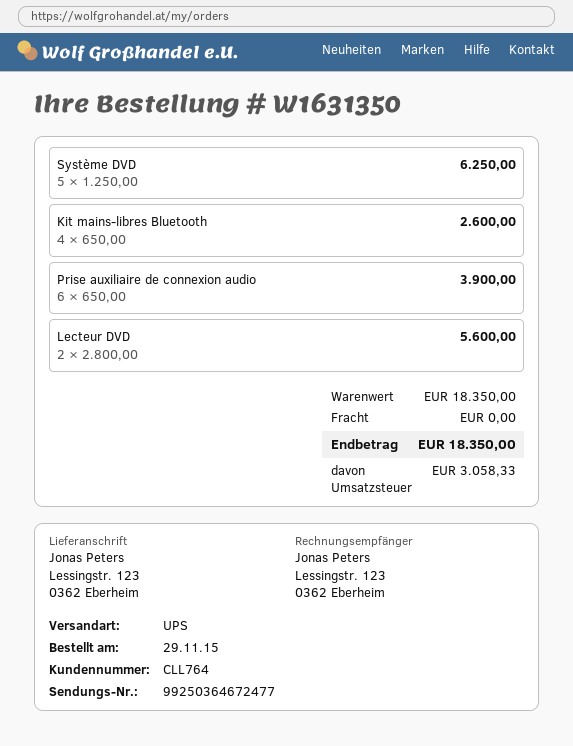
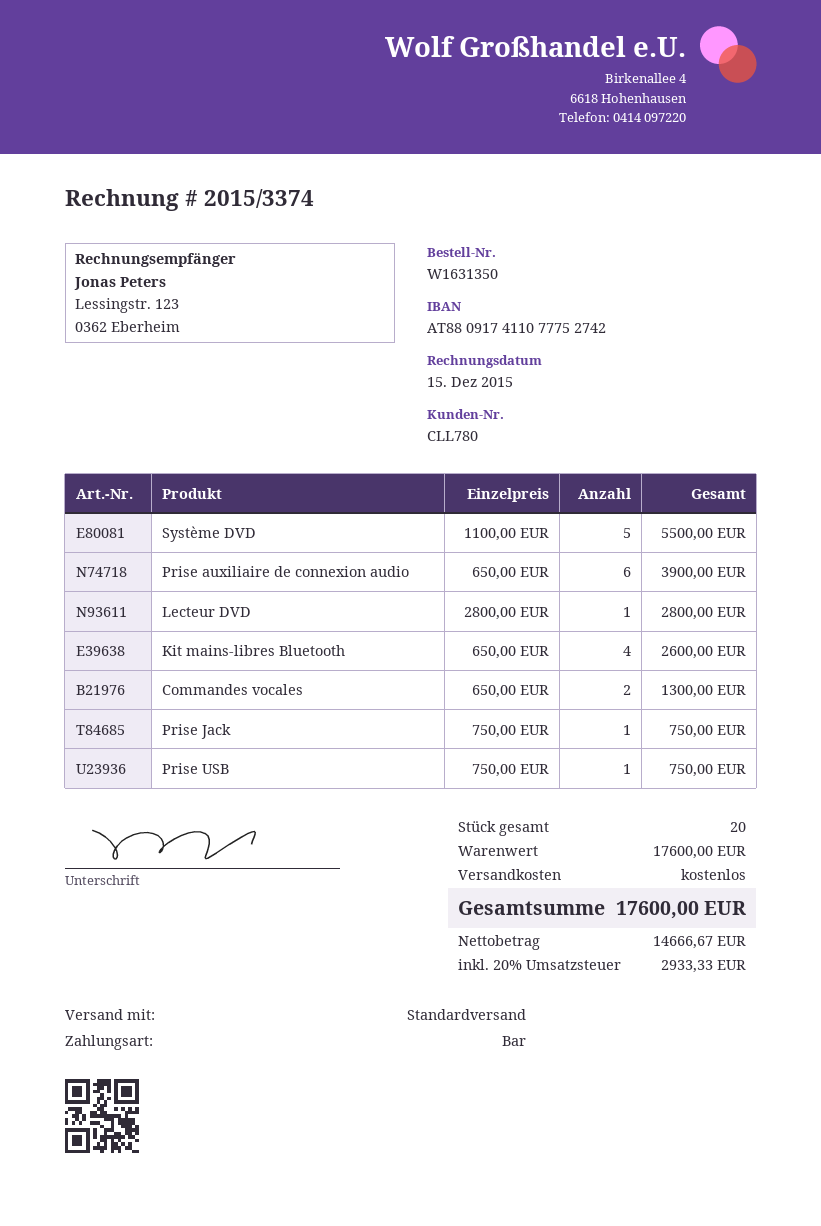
customer number: CLL764 -> CLL780
shipping method: UPS -> standard
Système DVD: 5 x 1250.00 = 6250.00 -> 5 x 1100.00 = 5500.00
Lecteur DVD: 2 x 2800.00 = 5600.00 -> 1 x 2800.00 = 2800.00
Commandes vocales: none -> 2 x 650.00 = 1300.00
Prise Jack: none -> 1 x 750.00 = 750.00
Prise USB: none -> 1 x 750.00 = 750.00
subtotal: 18350.00 -> 17600.00
tax: 3058.33 -> 2933.33
total: 18350.00 -> 17600.00

